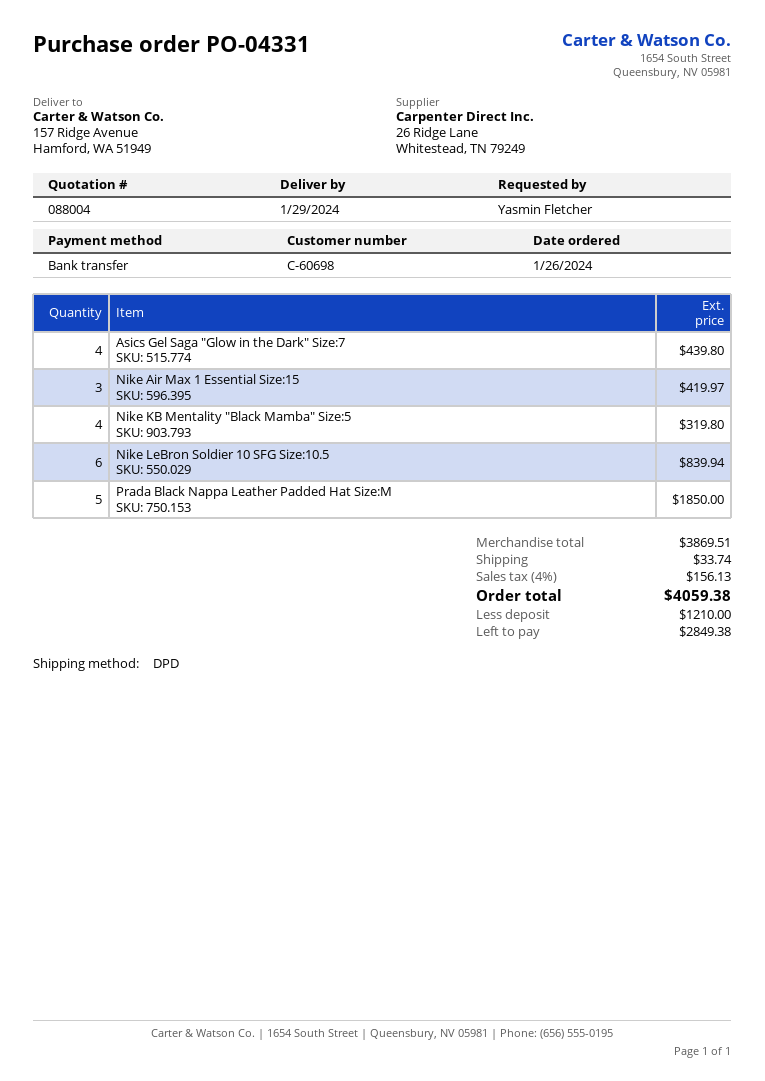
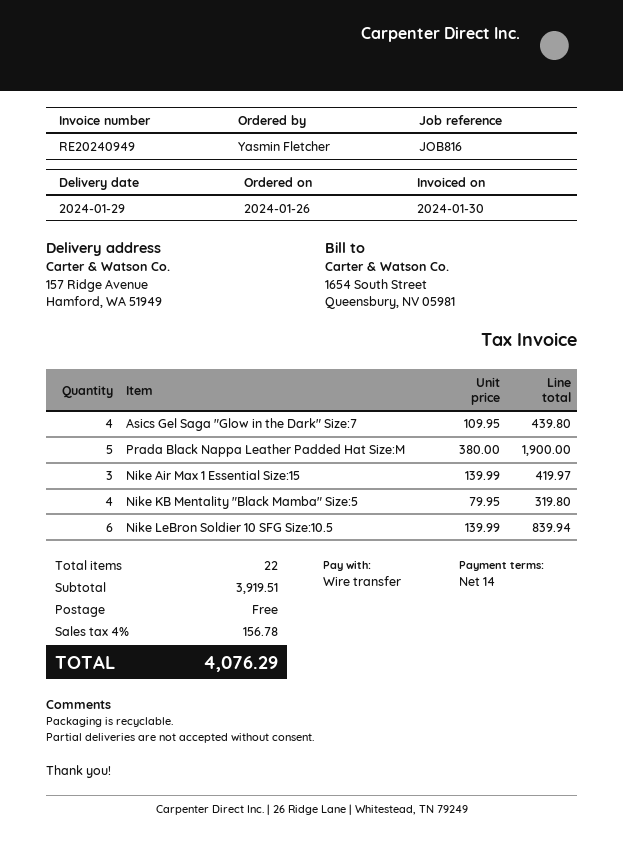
Prada Black Nappa Leather Padded Hat Size:M: 5 for 1850.00 -> 5 for 1900.00
subtotal: 3869.51 -> 3919.51
shipping: 33.74 -> 0.00
tax: 4% = 156.13 -> 4% = 156.78
total: 4059.38 -> 4076.29

